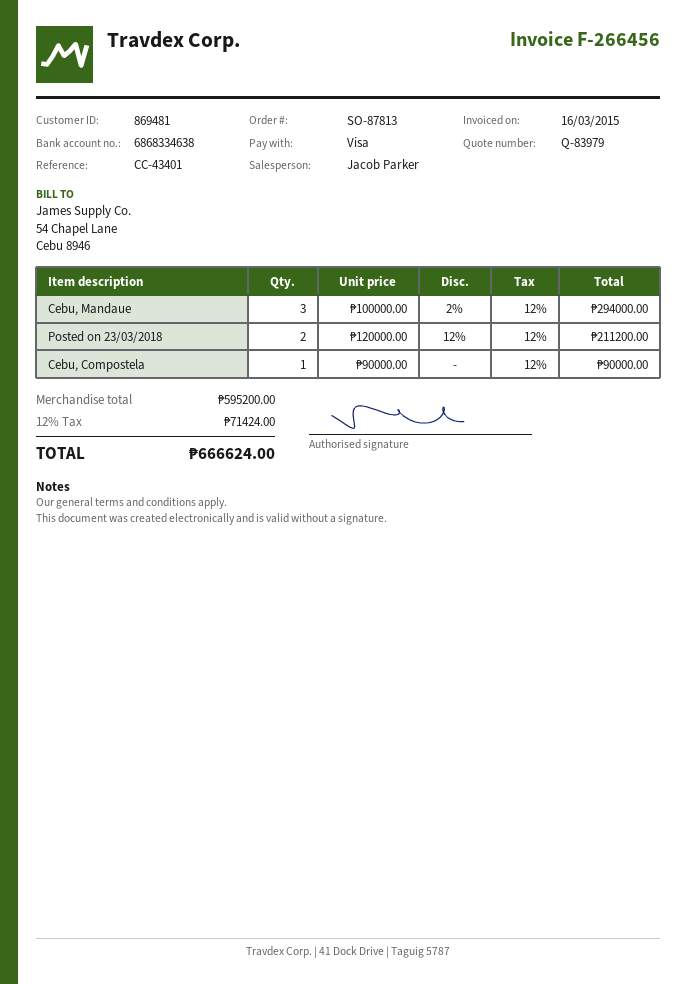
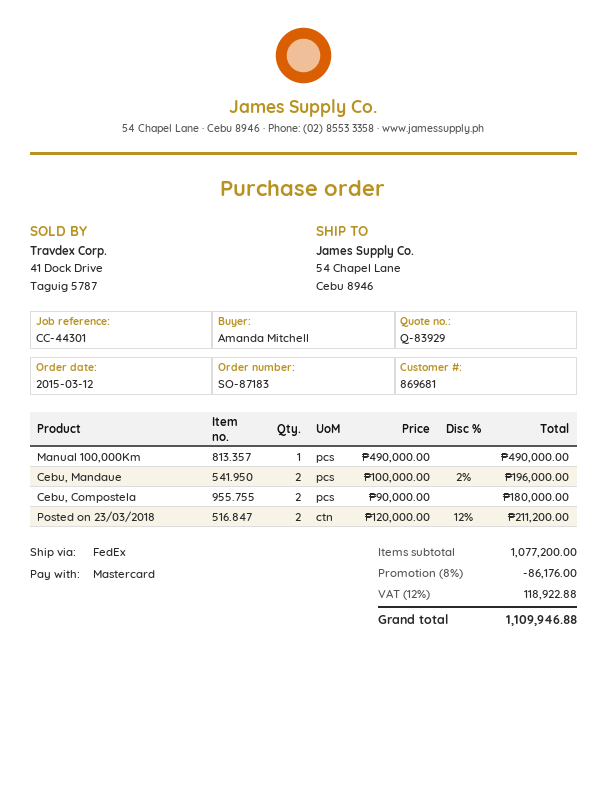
quote number: Q-83979 -> Q-83929
order number: SO-87813 -> SO-87183
customer number: 869481 -> 869681
reference: CC-43401 -> CC-44301
payment method: Visa -> Mastercard
Cebu, Mandaue: 3 x 100000.00 - 2% = 294000.00 -> 2 x 100000.00 - 2% = 196000.00
Cebu, Compostela: 1 x 90000.00 = 90000.00 -> 2 x 90000.00 = 180000.00
Manual 100,000Km: none -> 1 x 490000.00 = 490000.00
subtotal: 595200.00 -> 1077200.00
discount: none -> 8% = 86176.00
tax: 12% = 71424.00 -> 12% = 118922.88
total: 666624.00 -> 1109946.88

